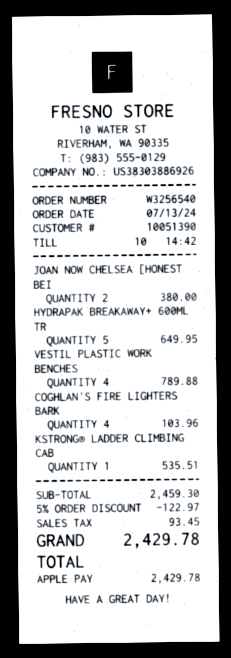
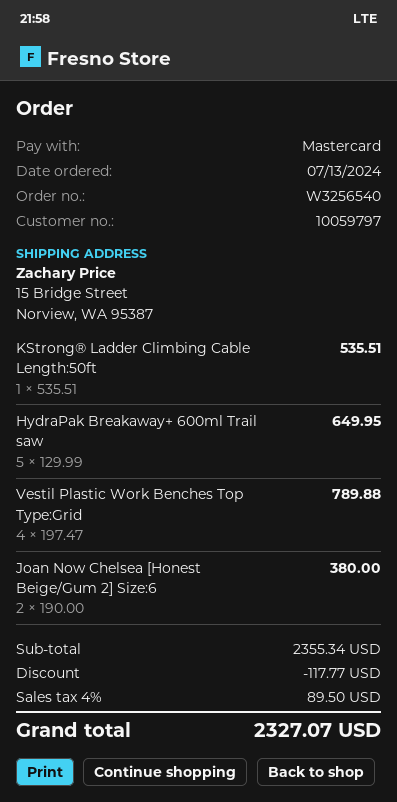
customer number: 10051390 -> 10059797
payment method: Apple Pay -> Mastercard
COGHLAN'S FIRE LIGHTERS BARK: 4 for 103.96 -> none
subtotal: 2459.30 -> 2355.34
discount: 122.97 -> 117.77
tax: 93.45 -> 89.50
total: 2429.78 -> 2327.07

